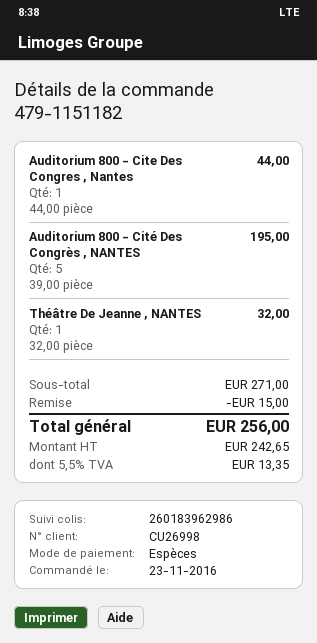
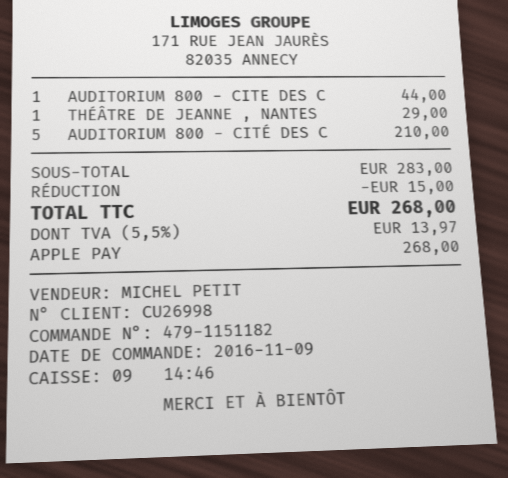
order date: 2016-11-23 -> 2016-11-09
payment method: cash -> Apple Pay
Auditorium 800 - Cité Des Congrès , NANTES: 5 for 195.00 -> 5 for 210.00
Théâtre De Jeanne , NANTES: 1 for 32.00 -> 1 for 29.00
subtotal: 271.00 -> 283.00
tax: 5.5% = 13.35 -> 5.5% = 13.97
total: 256.00 -> 268.00

